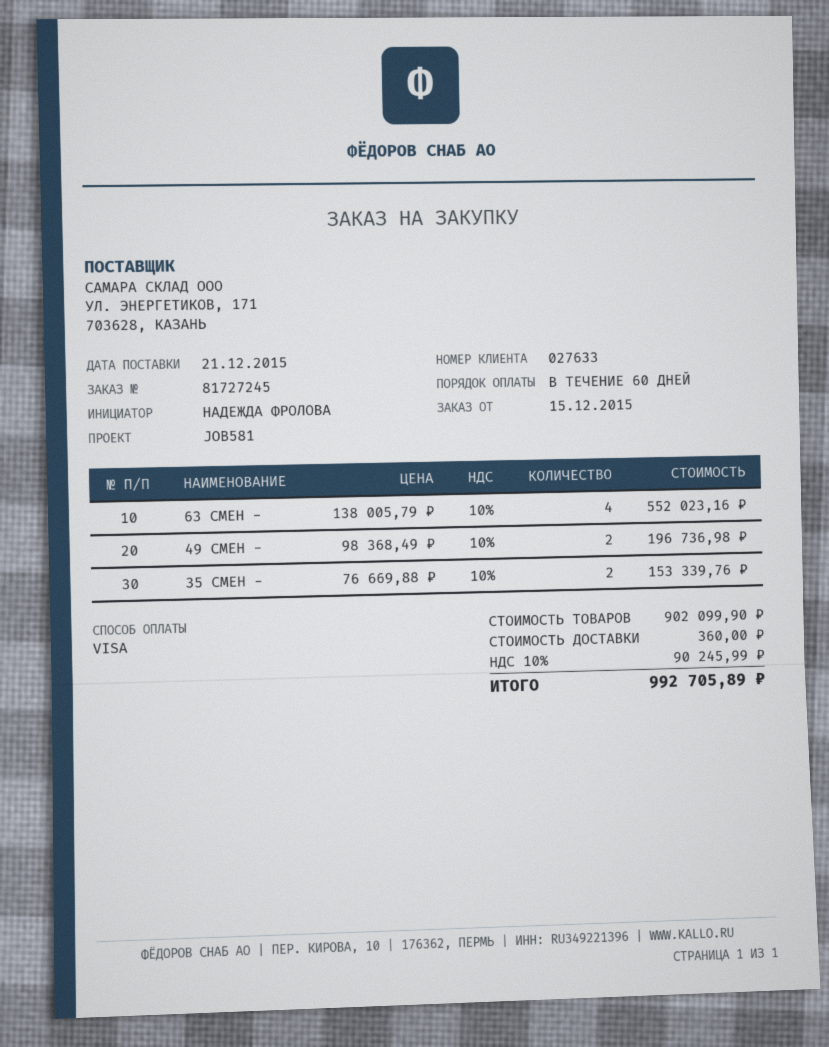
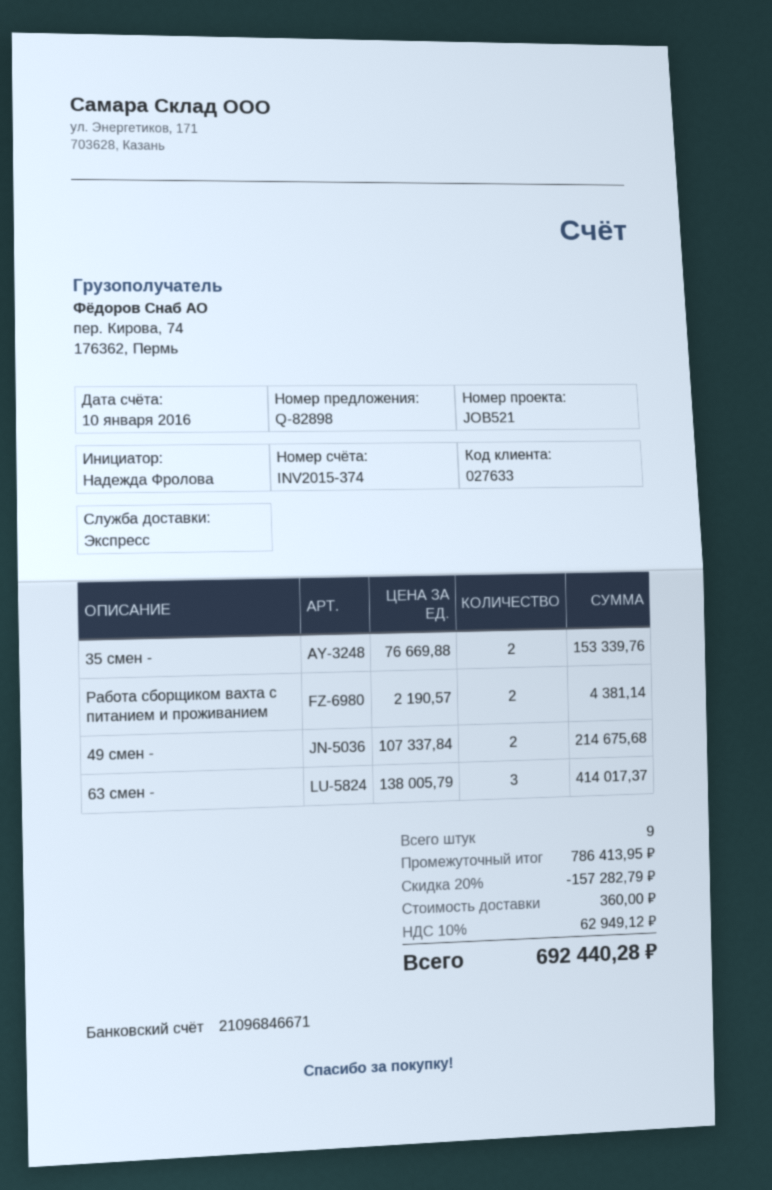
reference: JOB581 -> JOB521
63 СМЕН -: 4 x 138005.79 = 552023.16 -> 3 x 138005.79 = 414017.37
49 СМЕН -: 2 x 98368.49 = 196736.98 -> 2 x 107337.84 = 214675.68
Работа сборщиком вахта с питанием и проживанием: none -> 2 x 2190.57 = 4381.14
subtotal: 902099.90 -> 786413.95
discount: none -> 20% = 157282.79
tax: 10% = 90245.99 -> 10% = 62949.12
total: 992705.89 -> 692440.28

